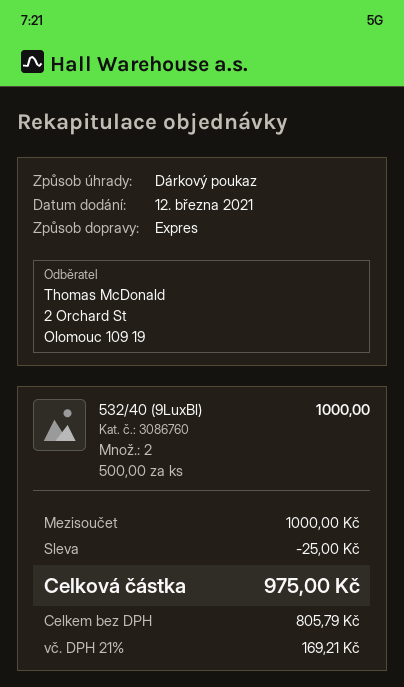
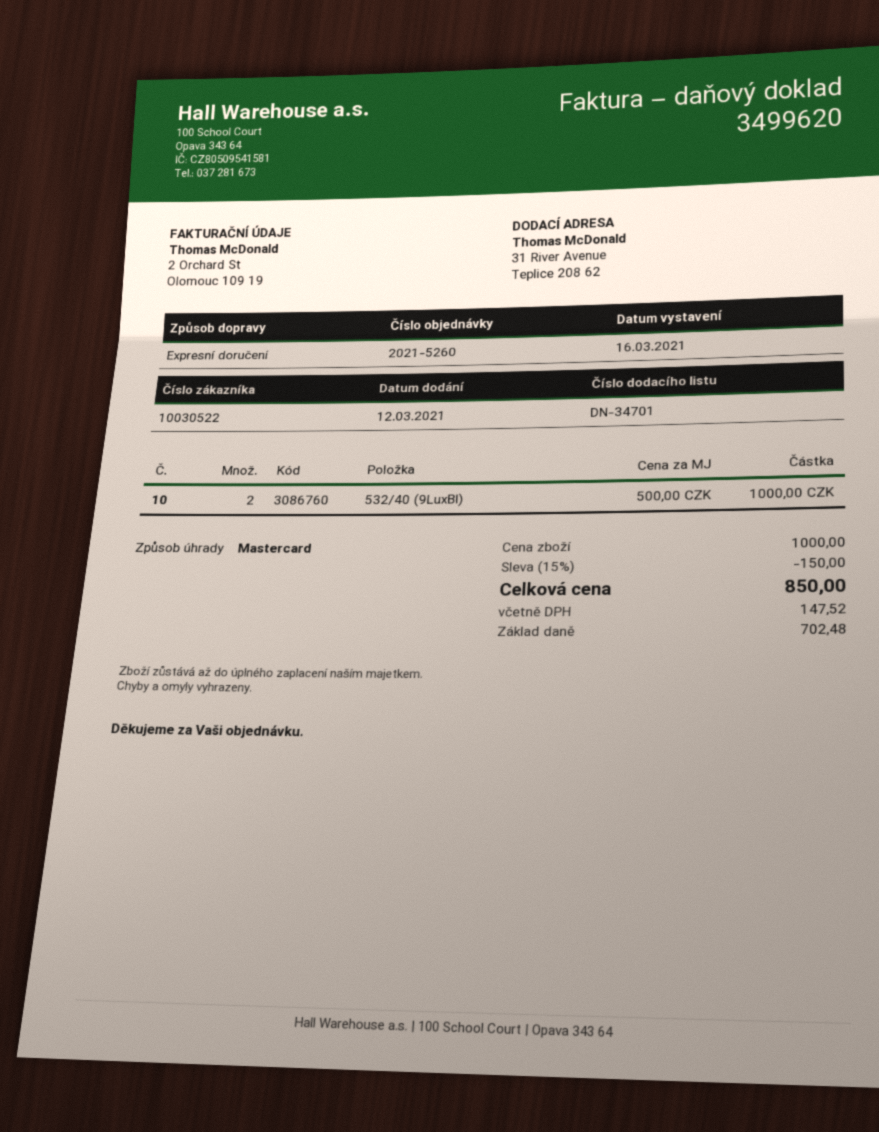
payment method: gift card -> Mastercard
discount: 25.00 -> 150.00
net: 805.79 -> 702.48
tax: 169.21 -> 147.52
total: 975.00 -> 850.00

